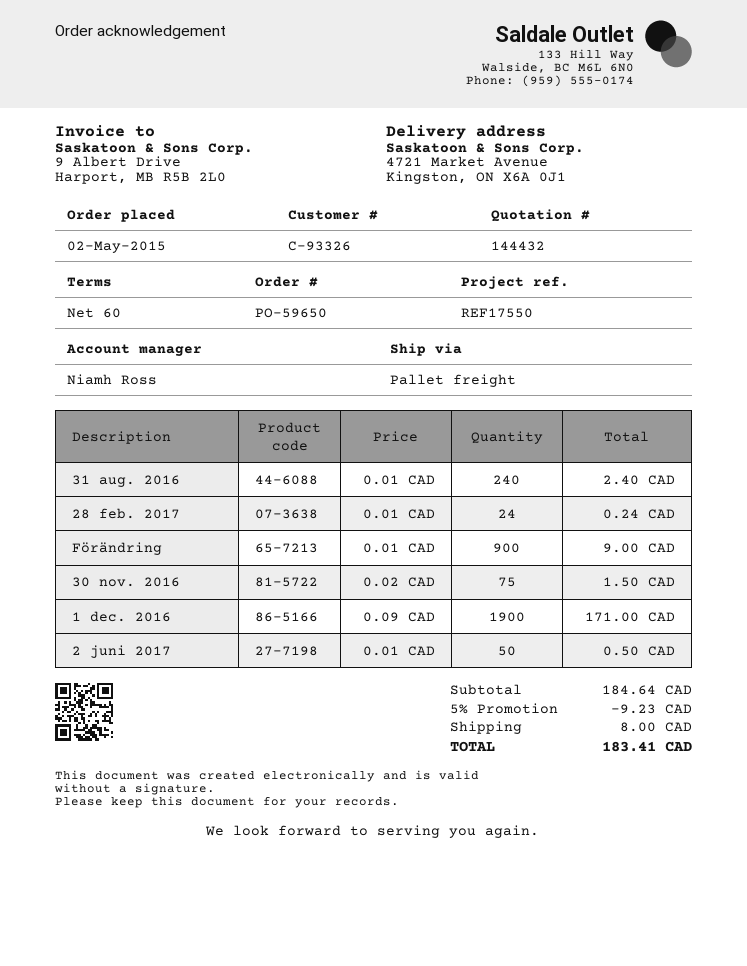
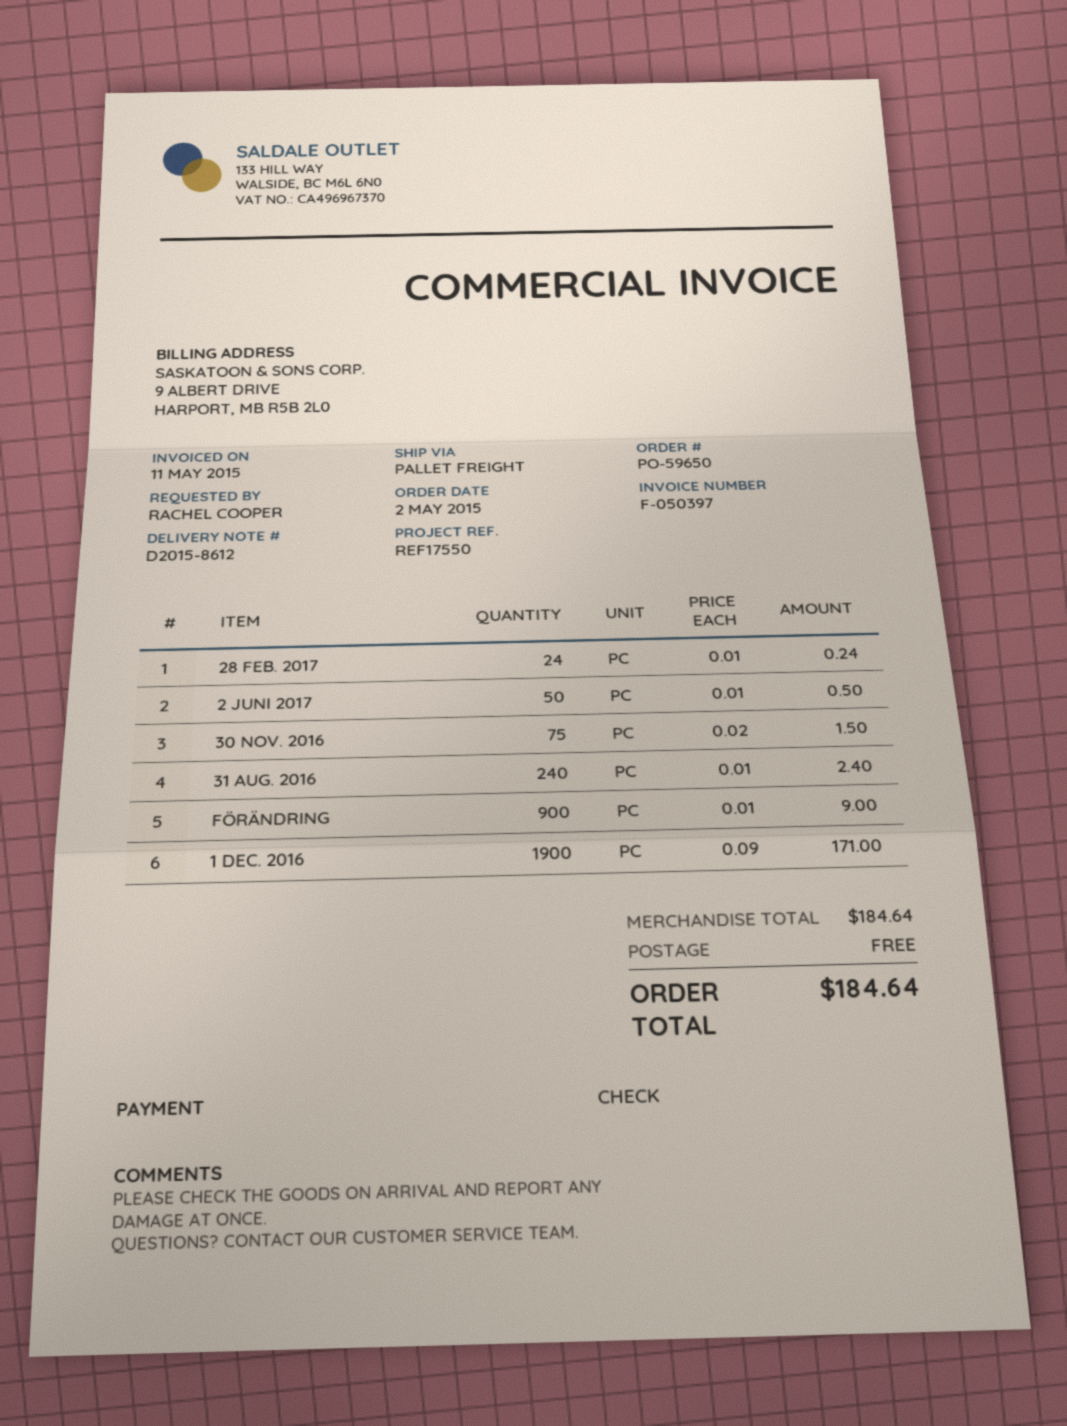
discount: 5% = 9.23 -> none
shipping: 8.00 -> 0.00
total: 183.41 -> 184.64

